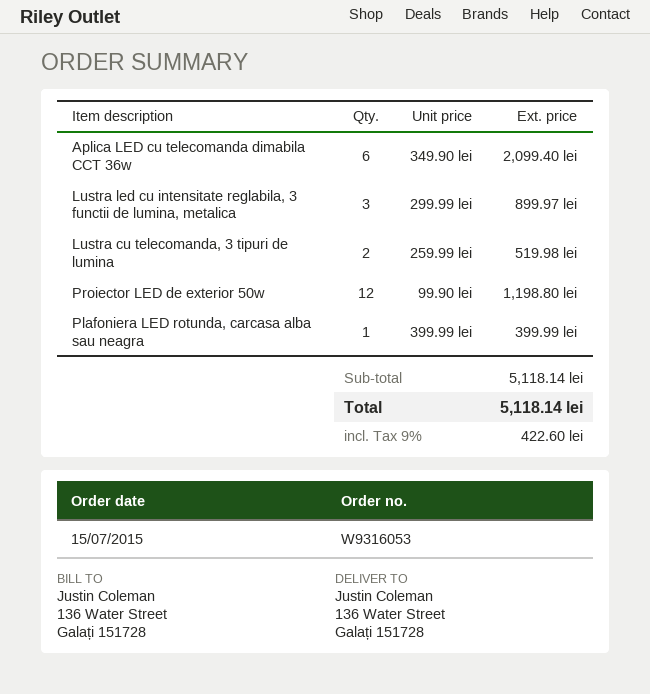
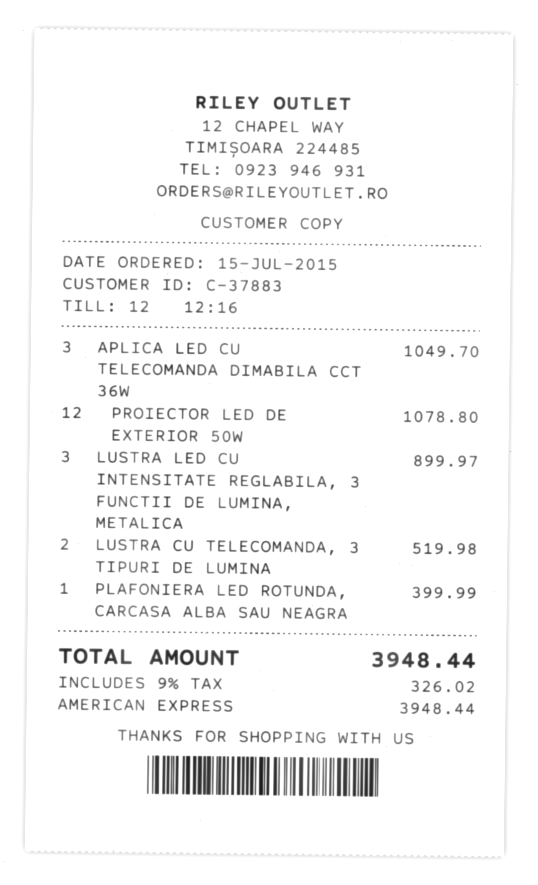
Aplica LED cu telecomanda dimabila CCT 36w: 6 for 2099.40 -> 3 for 1049.70
Proiector LED de exterior 50w: 12 for 1198.80 -> 12 for 1078.80
tax: 9% = 422.60 -> 9% = 326.02
total: 5118.14 -> 3948.44

